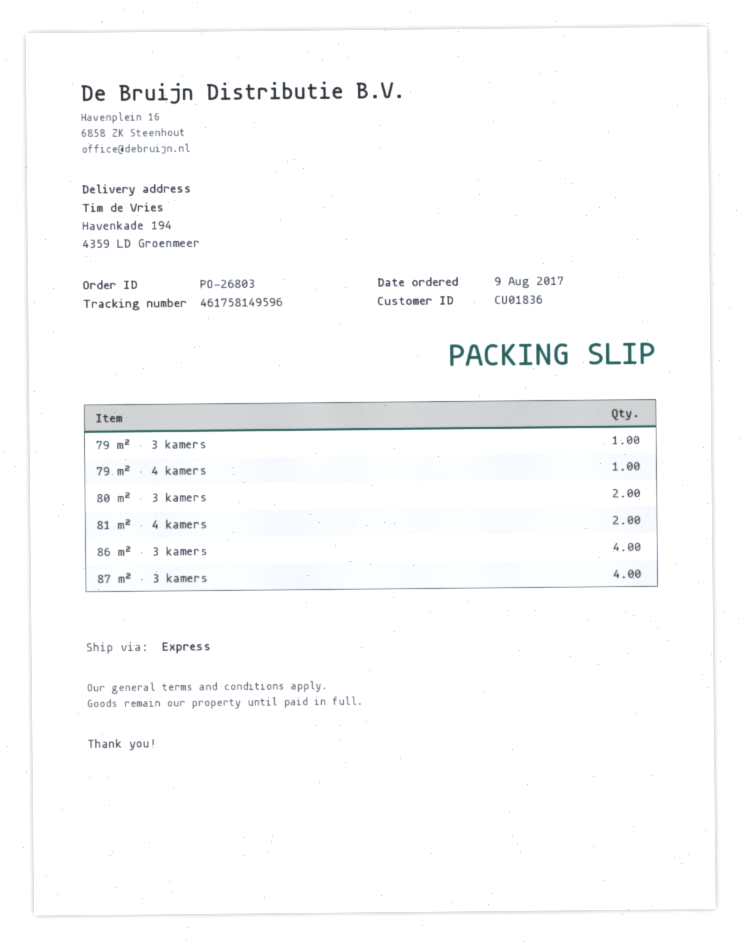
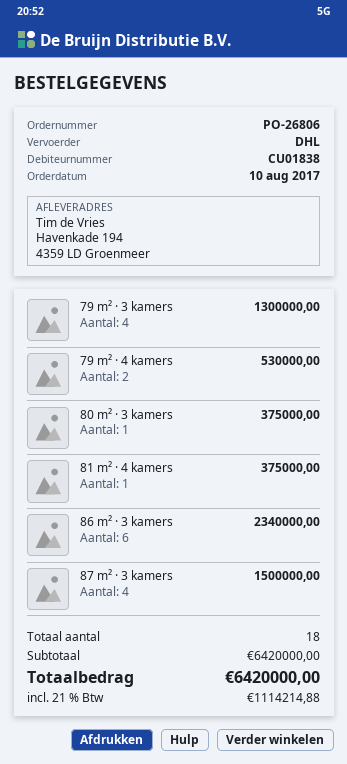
order number: PO-26803 -> PO-26806
order date: 2017-08-09 -> 2017-08-10
customer number: CU01836 -> CU01838
shipping method: express -> DHL
79 m² · 3 kamers: 1 -> 4
79 m² · 4 kamers: 1 -> 2
80 m² · 3 kamers: 2 -> 1
81 m² · 4 kamers: 2 -> 1
86 m² · 3 kamers: 4 -> 6

